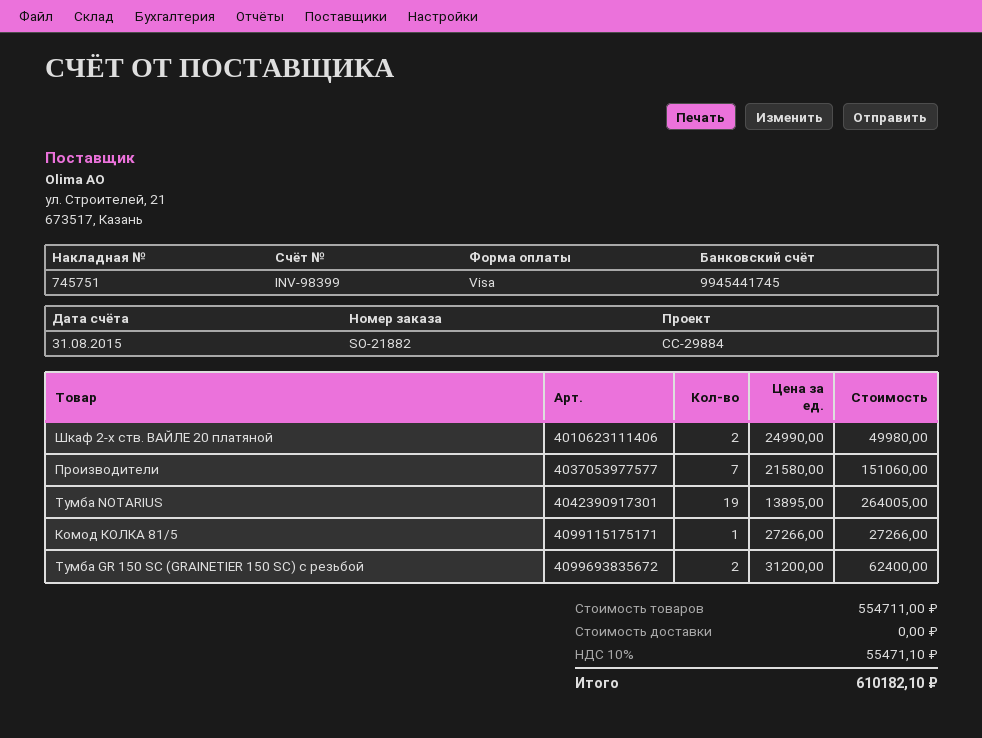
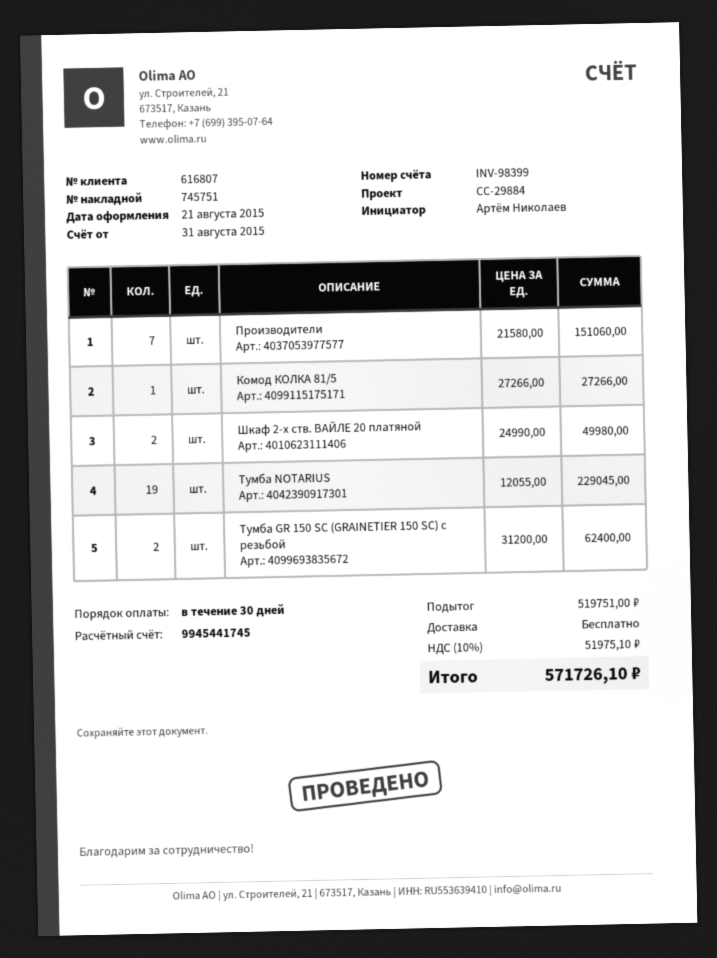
Тумба NOTARIUS: 19 x 13895.00 = 264005.00 -> 19 x 12055.00 = 229045.00
subtotal: 554711.00 -> 519751.00
tax: 10% = 55471.10 -> 10% = 51975.10
total: 610182.10 -> 571726.10

